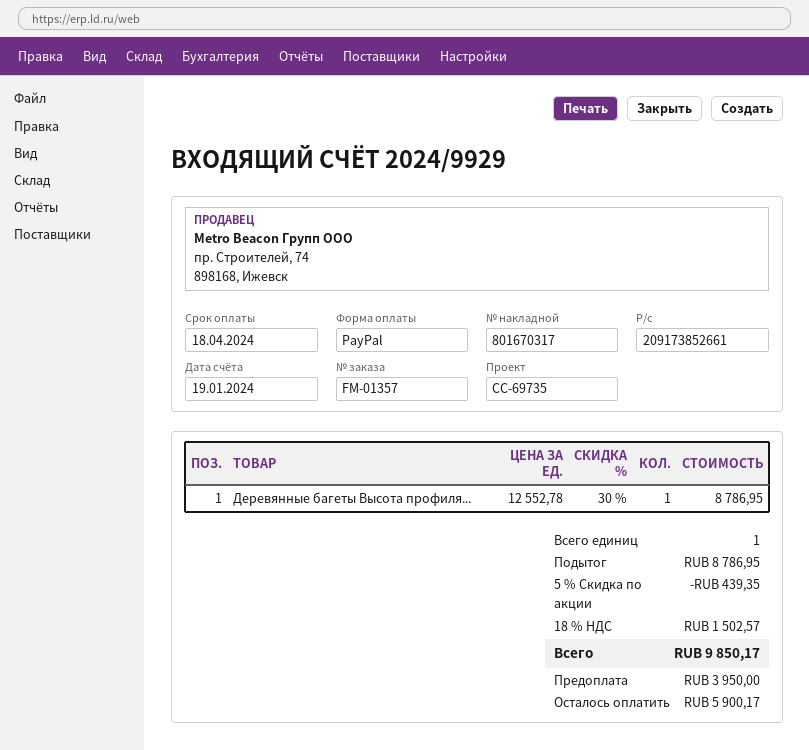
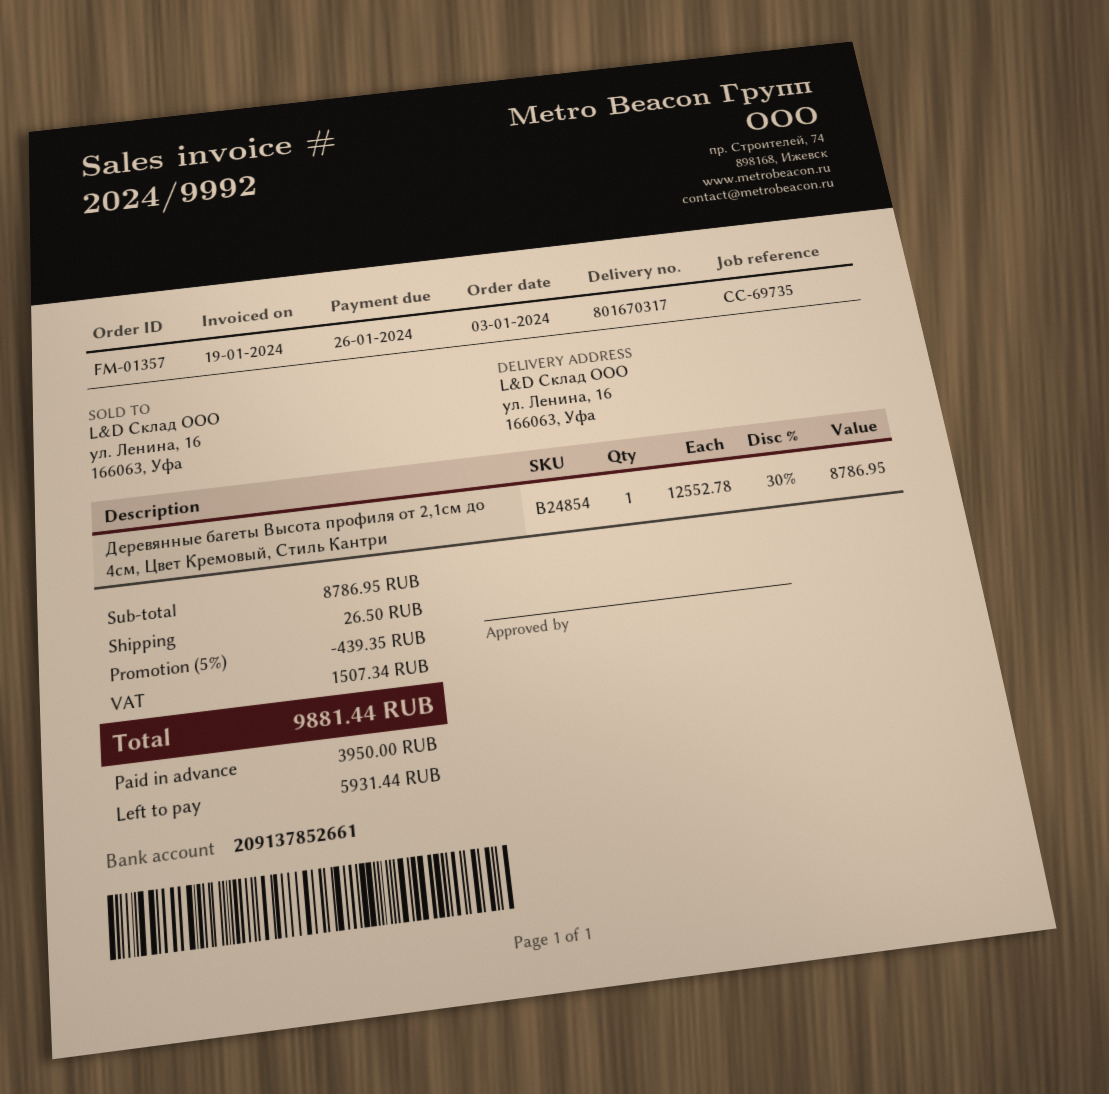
invoice number: 2024/9929 -> 2024/9992
due date: 2024-04-18 -> 2024-01-26
bank account: 209173852661 -> 209137852661
shipping: none -> 26.50
tax: 1502.57 -> 1507.34
total: 9850.17 -> 9881.44
balance: 5900.17 -> 5931.44

